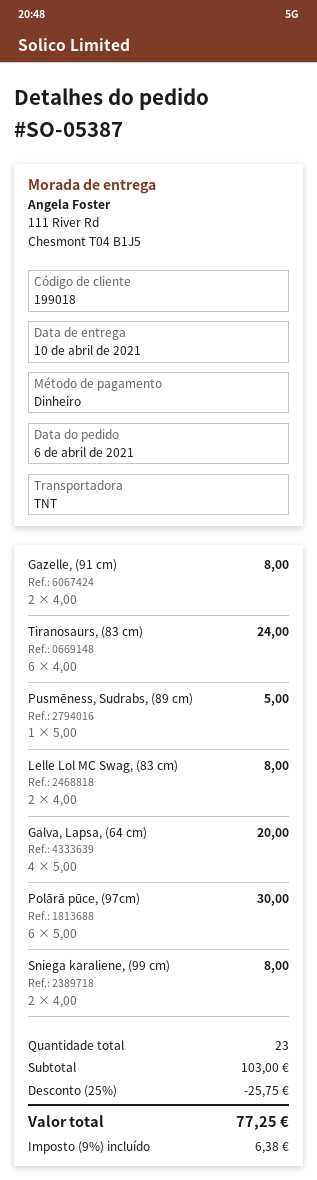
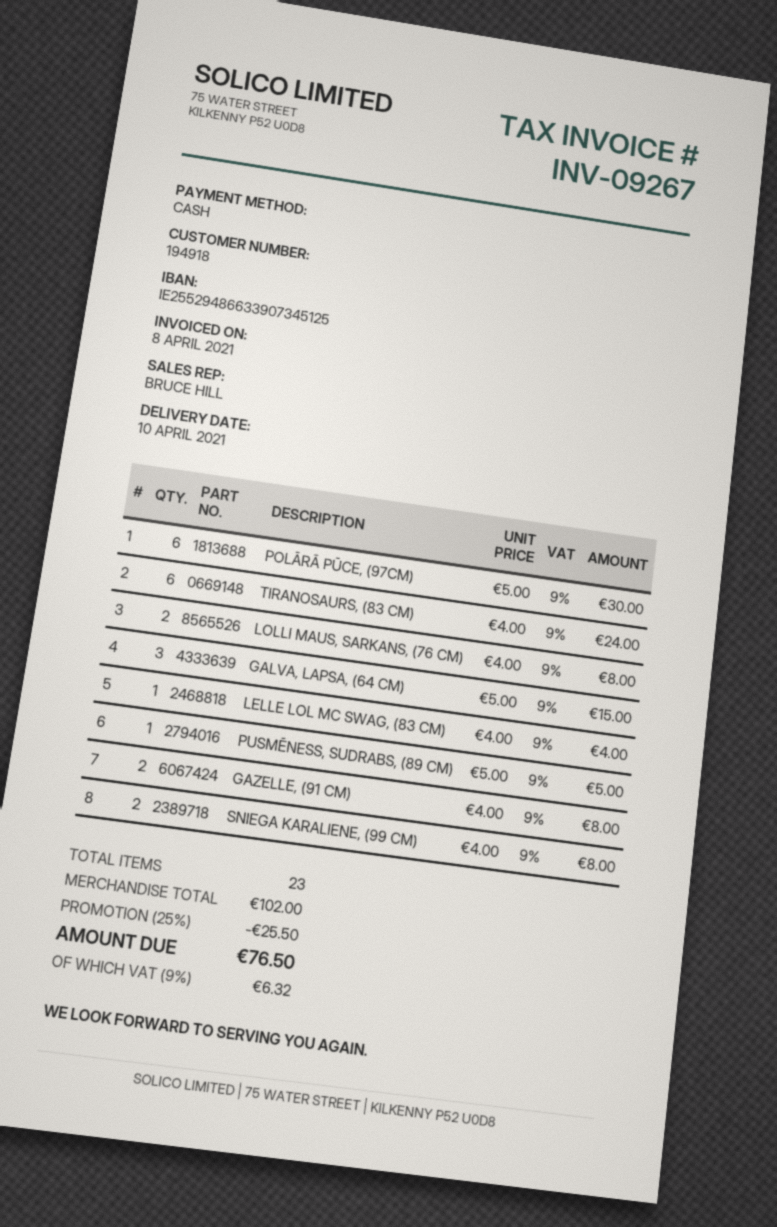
customer number: 199018 -> 194918
Lelle Lol MC Swag, (83 cm): 2 x 4.00 = 8.00 -> 1 x 4.00 = 4.00
Galva, Lapsa, (64 cm): 4 x 5.00 = 20.00 -> 3 x 5.00 = 15.00
LOLLI MAUS, SARKANS, (76 CM): none -> 2 x 4.00 = 8.00
subtotal: 103.00 -> 102.00
discount: 25% = 25.75 -> 25% = 25.50
tax: 9% = 6.38 -> 9% = 6.32
total: 77.25 -> 76.50

